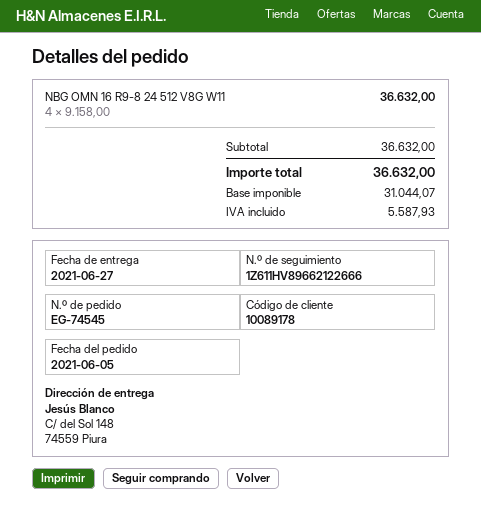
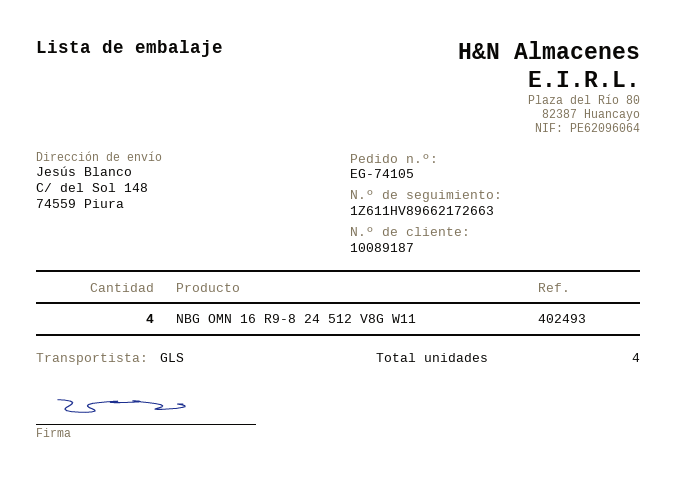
order number: EG-74545 -> EG-74105
customer number: 10089178 -> 10089187
tracking number: 1Z611HV89662122666 -> 1Z611HV89662172663

